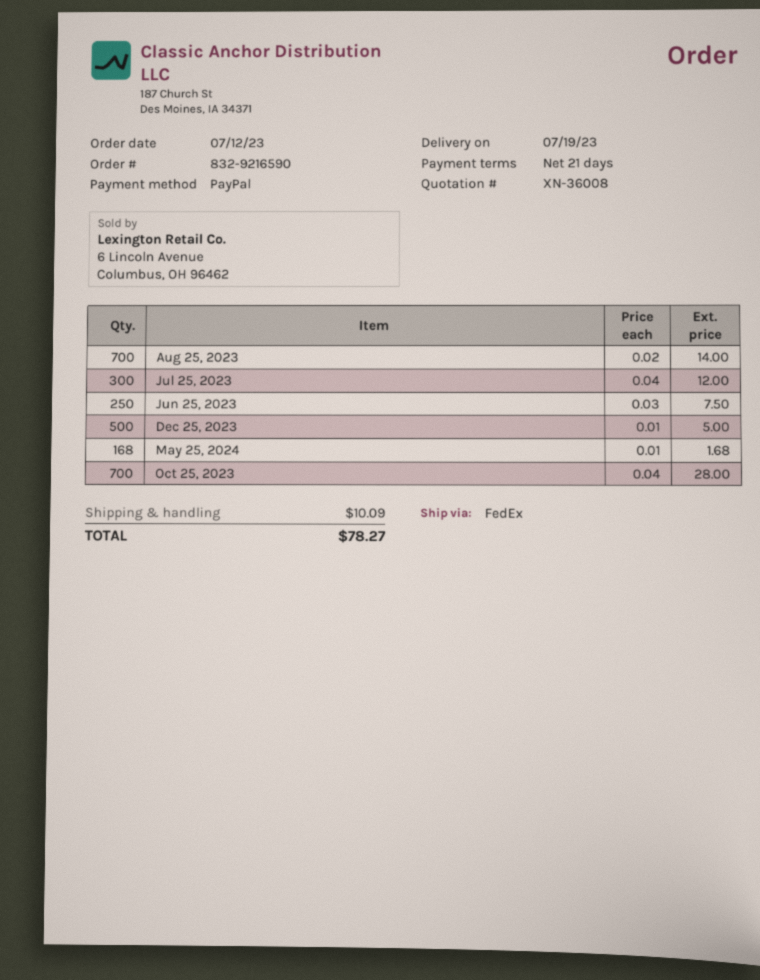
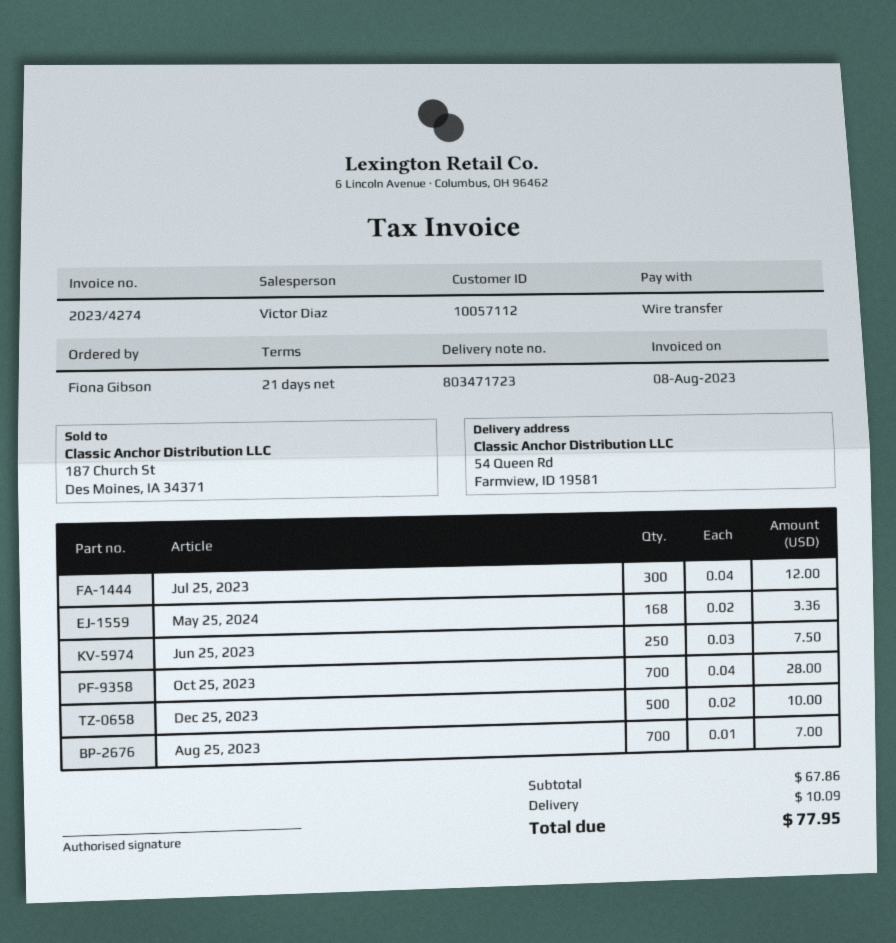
payment method: PayPal -> bank transfer
Aug 25, 2023: 700 x 0.02 = 14.00 -> 700 x 0.01 = 7.00
Dec 25, 2023: 500 x 0.01 = 5.00 -> 500 x 0.02 = 10.00
May 25, 2024: 168 x 0.01 = 1.68 -> 168 x 0.02 = 3.36
total: 78.27 -> 77.95

